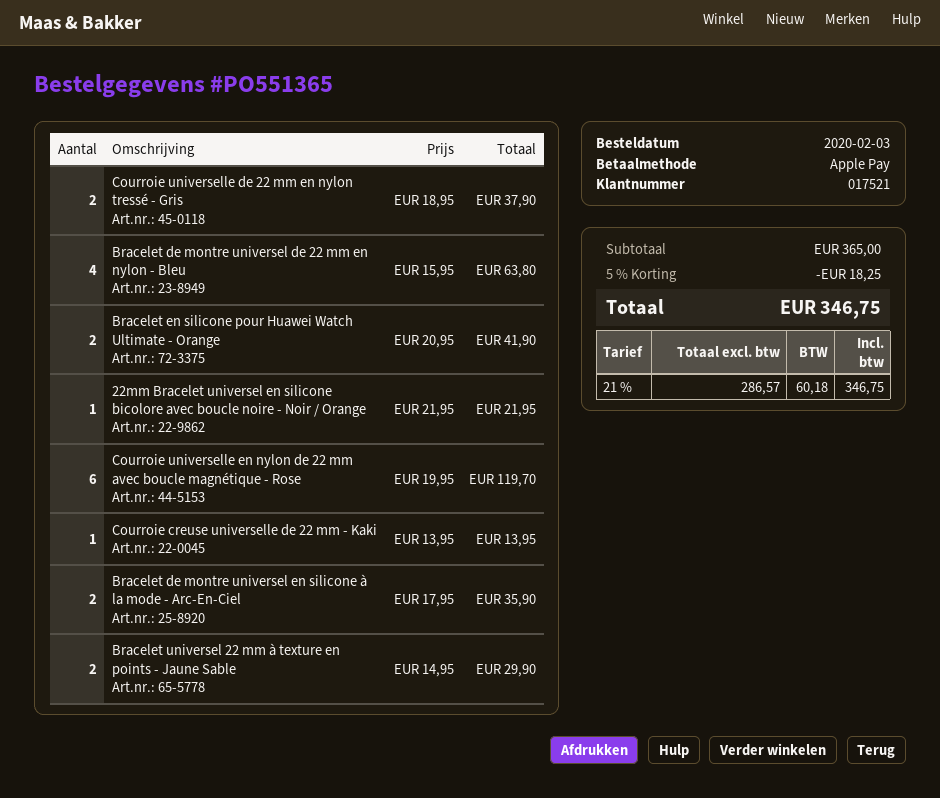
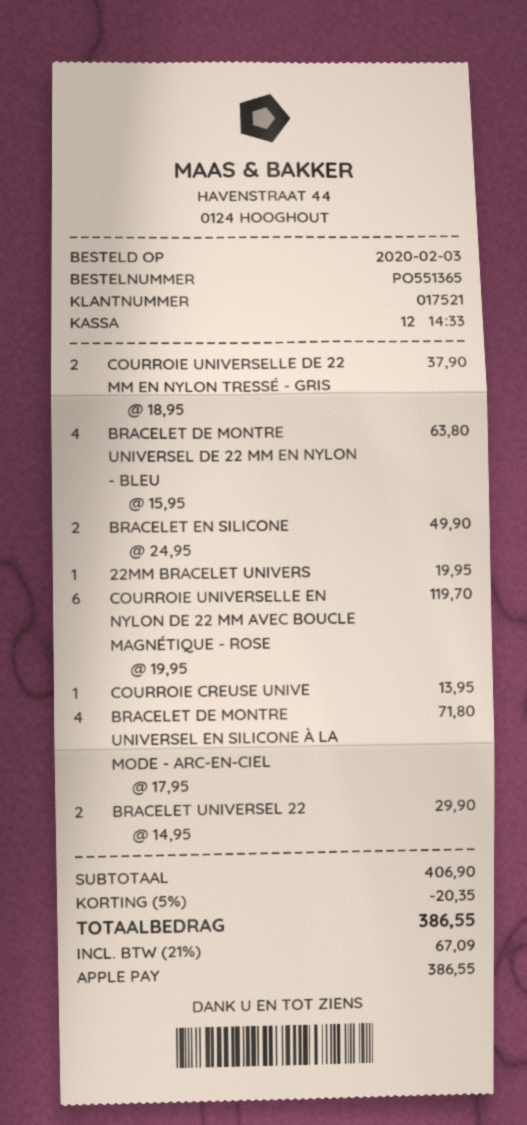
Bracelet en silicone pour Huawei Watch Ultimate - Orange: 2 x 20.95 = 41.90 -> 2 x 24.95 = 49.90
22mm Bracelet universel en silicone bicolore avec boucle noire - Noir / Orange: 1 x 21.95 = 21.95 -> 1 x 19.95 = 19.95
Bracelet de montre universel en silicone à la mode - Arc-En-Ciel: 2 x 17.95 = 35.90 -> 4 x 17.95 = 71.80
subtotal: 365.00 -> 406.90
discount: 5% = 18.25 -> 5% = 20.35
tax: 21% = 60.18 -> 21% = 67.09
total: 346.75 -> 386.55

